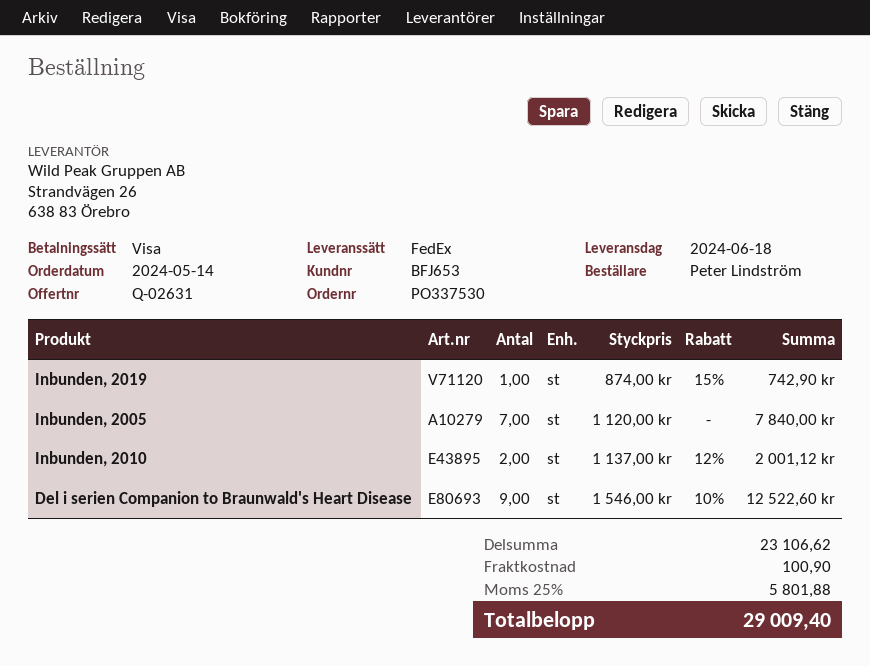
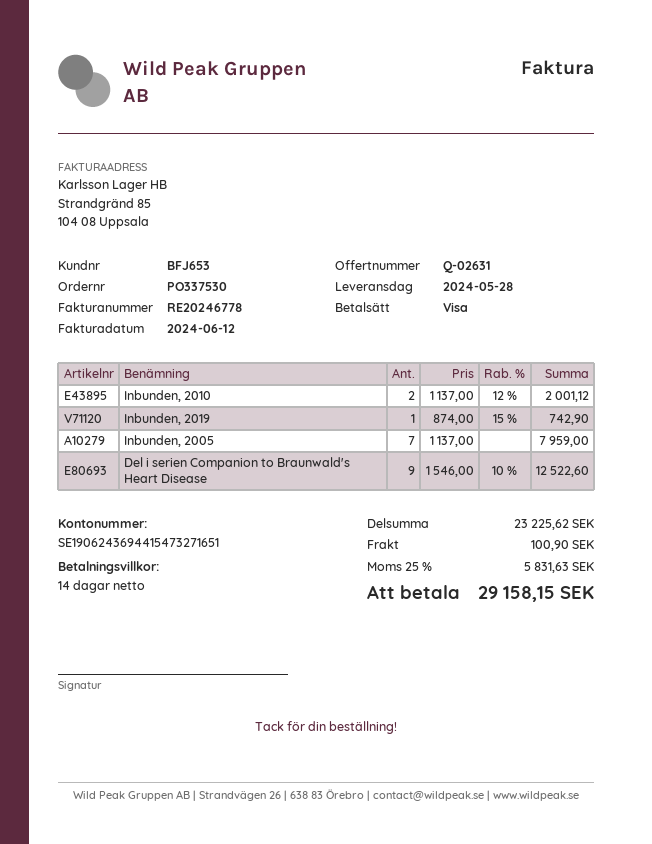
delivery date: 2024-06-18 -> 2024-05-28
Inbunden, 2005: 7 x 1120.00 = 7840.00 -> 7 x 1137.00 = 7959.00
subtotal: 23106.62 -> 23225.62
tax: 25% = 5801.88 -> 25% = 5831.63
total: 29009.40 -> 29158.15

